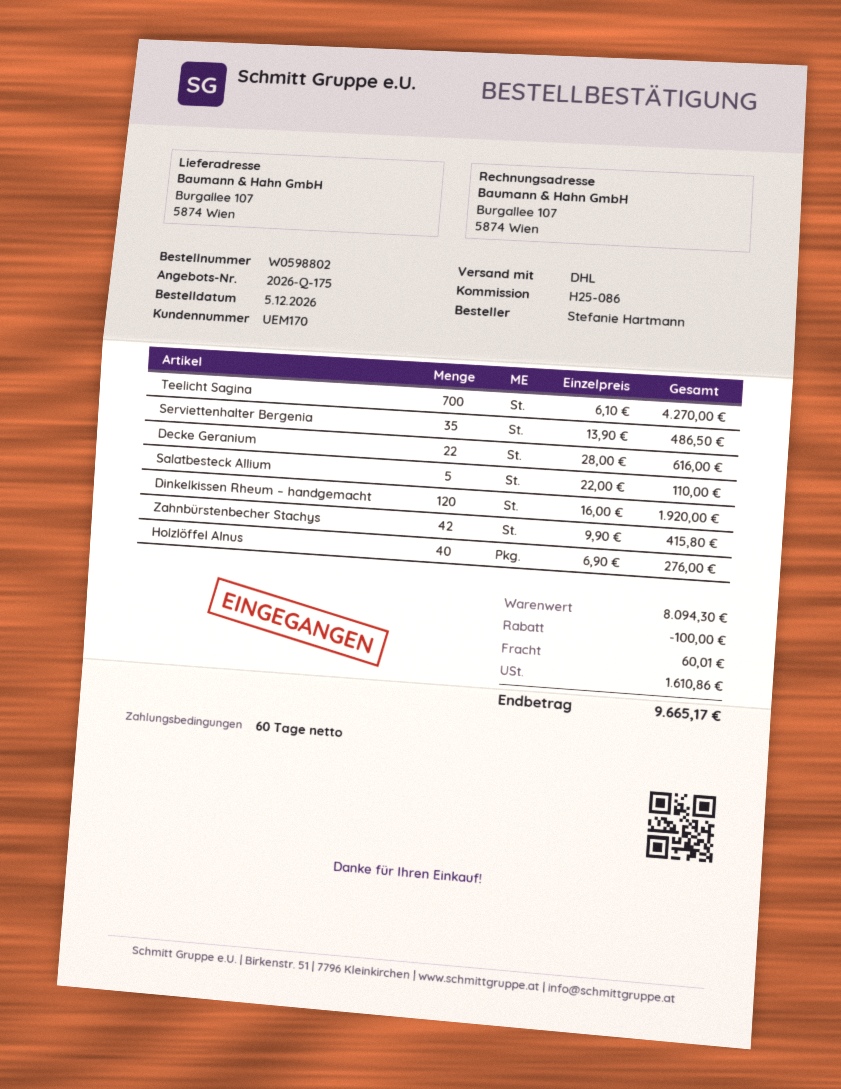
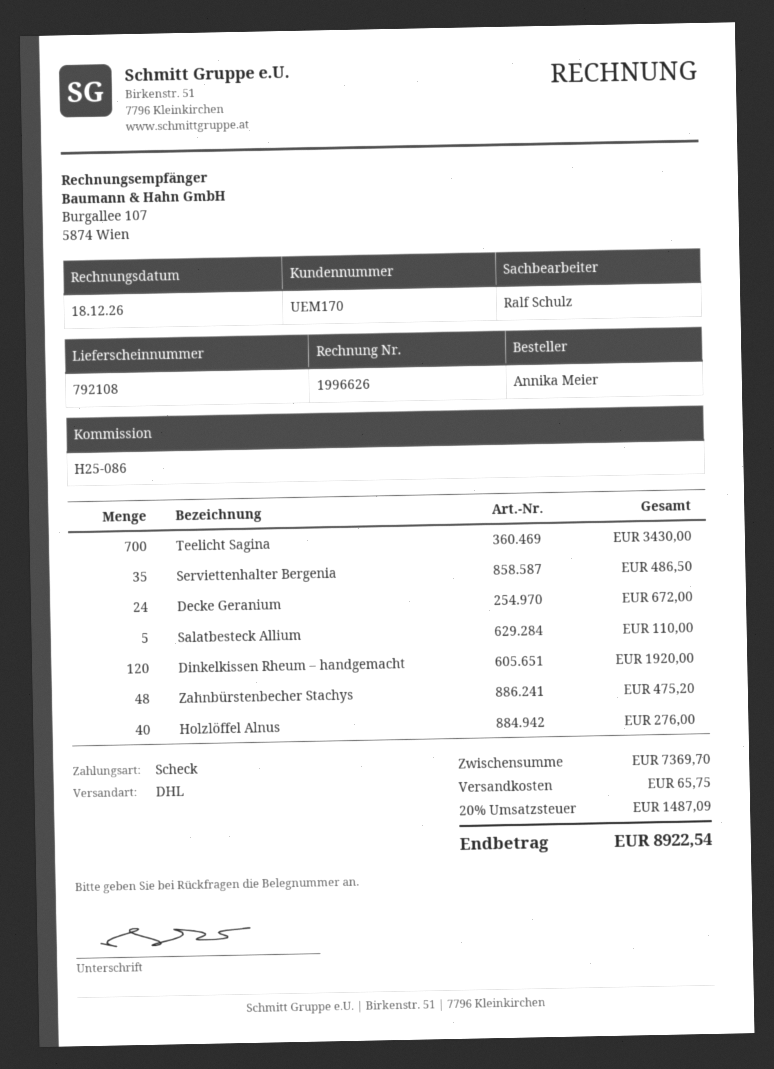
ordered by: Stefanie Hartmann -> Annika Meier
Teelicht Sagina: 700 for 4270.00 -> 700 for 3430.00
Decke Geranium: 22 for 616.00 -> 24 for 672.00
Zahnbürstenbecher Stachys: 42 for 415.80 -> 48 for 475.20
subtotal: 8094.30 -> 7369.70
discount: 100.00 -> none
shipping: 60.01 -> 65.75
tax: 1610.86 -> 1487.09
total: 9665.17 -> 8922.54

